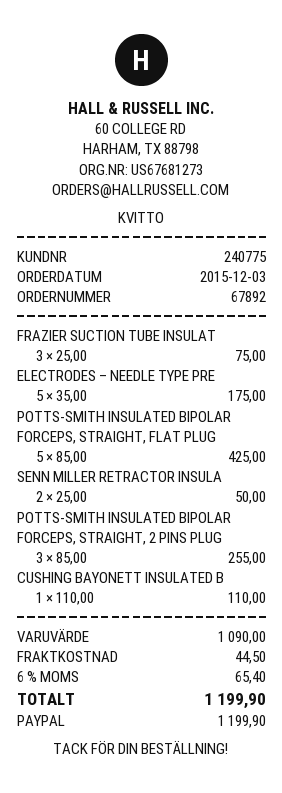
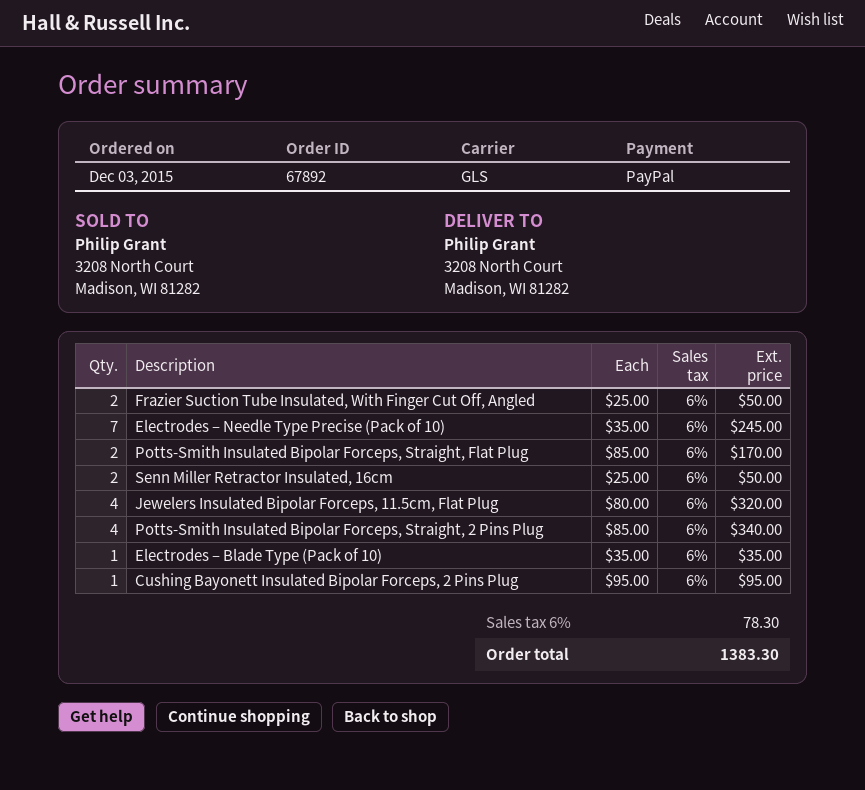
FRAZIER SUCTION TUBE INSULAT: 3 x 25.00 = 75.00 -> 2 x 25.00 = 50.00
ELECTRODES – NEEDLE TYPE PRE: 5 x 35.00 = 175.00 -> 7 x 35.00 = 245.00
POTTS-SMITH INSULATED BIPOLAR FORCEPS, STRAIGHT, FLAT PLUG: 5 x 85.00 = 425.00 -> 2 x 85.00 = 170.00
POTTS-SMITH INSULATED BIPOLAR FORCEPS, STRAIGHT, 2 PINS PLUG: 3 x 85.00 = 255.00 -> 4 x 85.00 = 340.00
CUSHING BAYONETT INSULATED B: 1 x 110.00 = 110.00 -> 1 x 95.00 = 95.00
Jewelers Insulated Bipolar Forceps, 11.5cm, Flat Plug: none -> 4 x 80.00 = 320.00
Electrodes – Blade Type (Pack of 10): none -> 1 x 35.00 = 35.00
shipping: 44.50 -> none
tax: 6% = 65.40 -> 6% = 78.30
total: 1199.90 -> 1383.30

